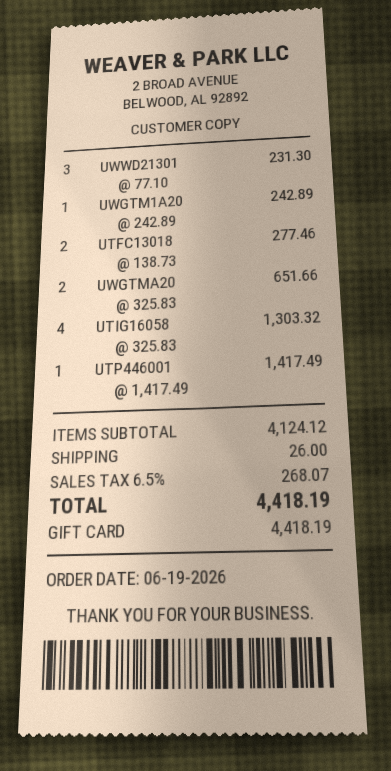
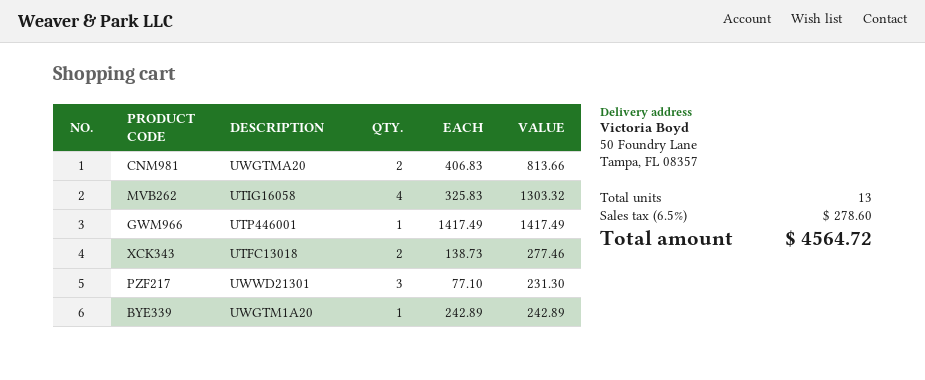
UWGTMA20: 2 x 325.83 = 651.66 -> 2 x 406.83 = 813.66
shipping: 26.00 -> none
tax: 6.5% = 268.07 -> 6.5% = 278.60
total: 4418.19 -> 4564.72

